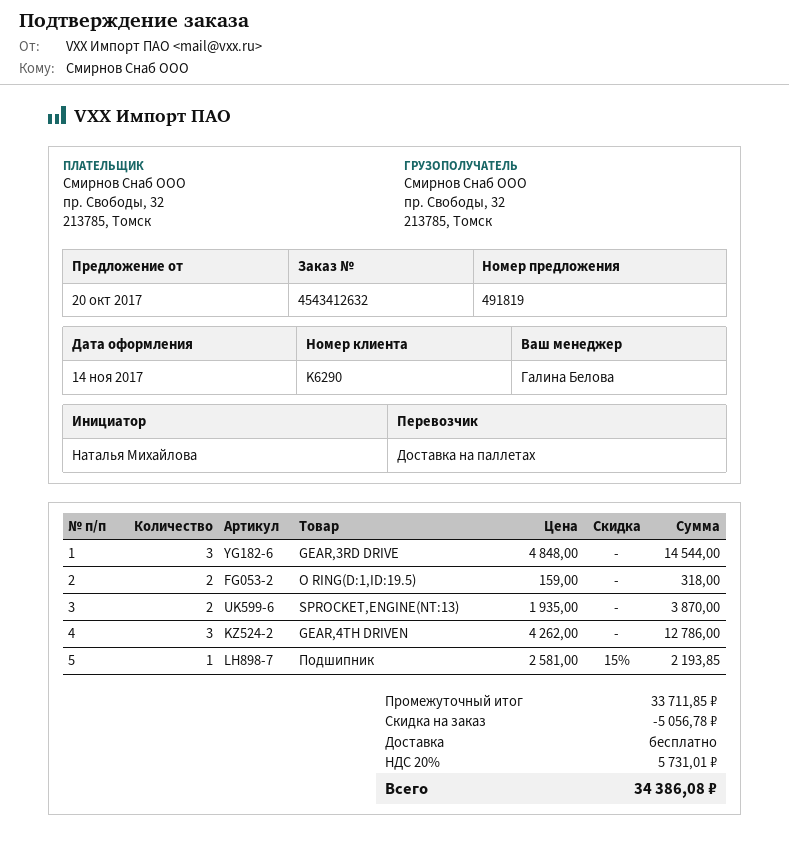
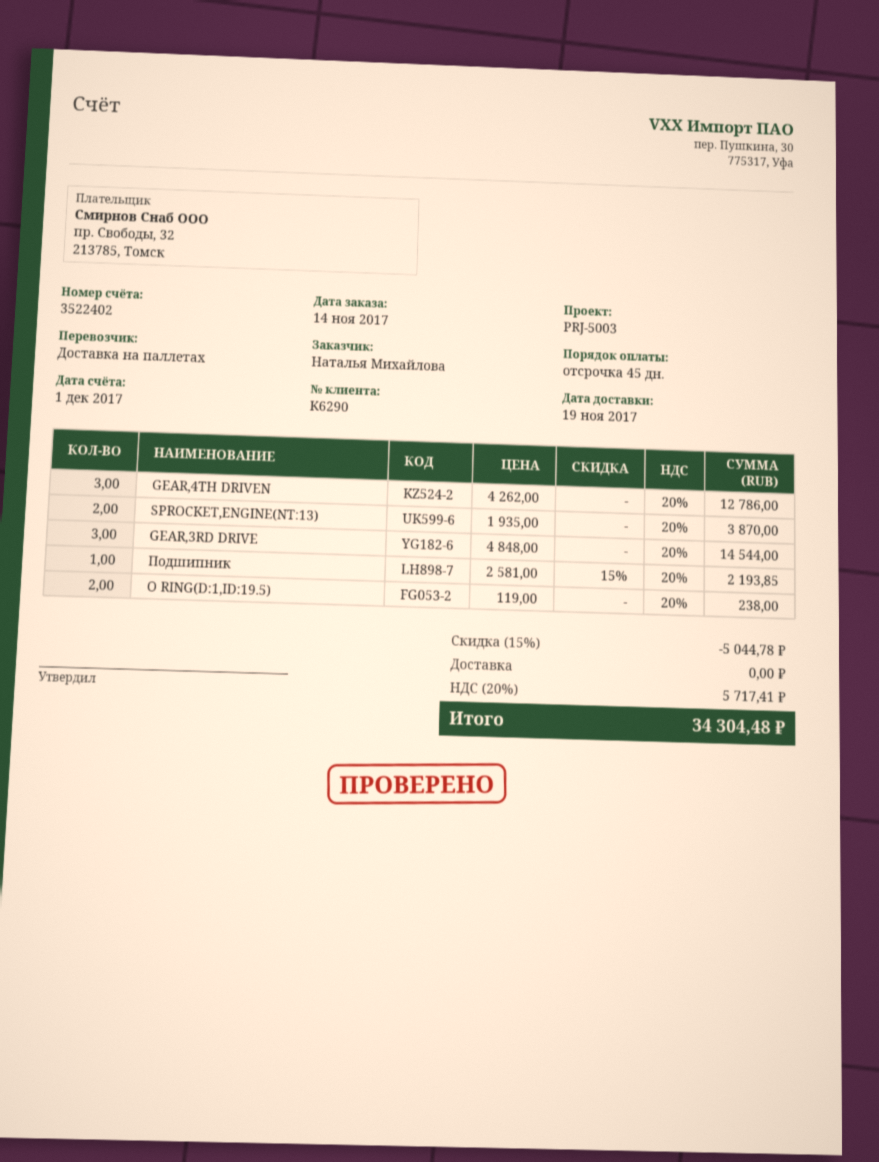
O RING(D:1,ID:19.5): 2 x 159.00 = 318.00 -> 2 x 119.00 = 238.00
discount: 5056.78 -> 5044.78
tax: 20% = 5731.01 -> 20% = 5717.41
total: 34386.08 -> 34304.48

